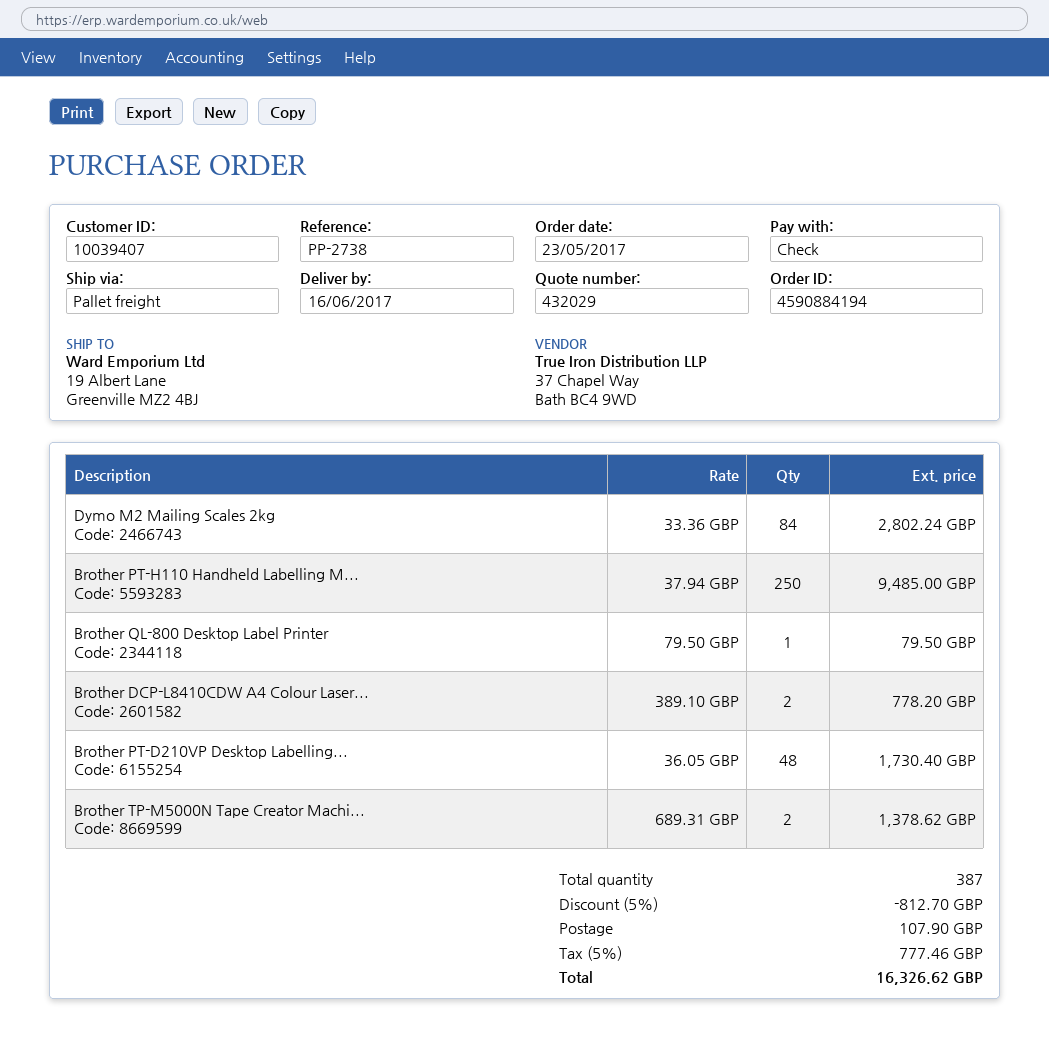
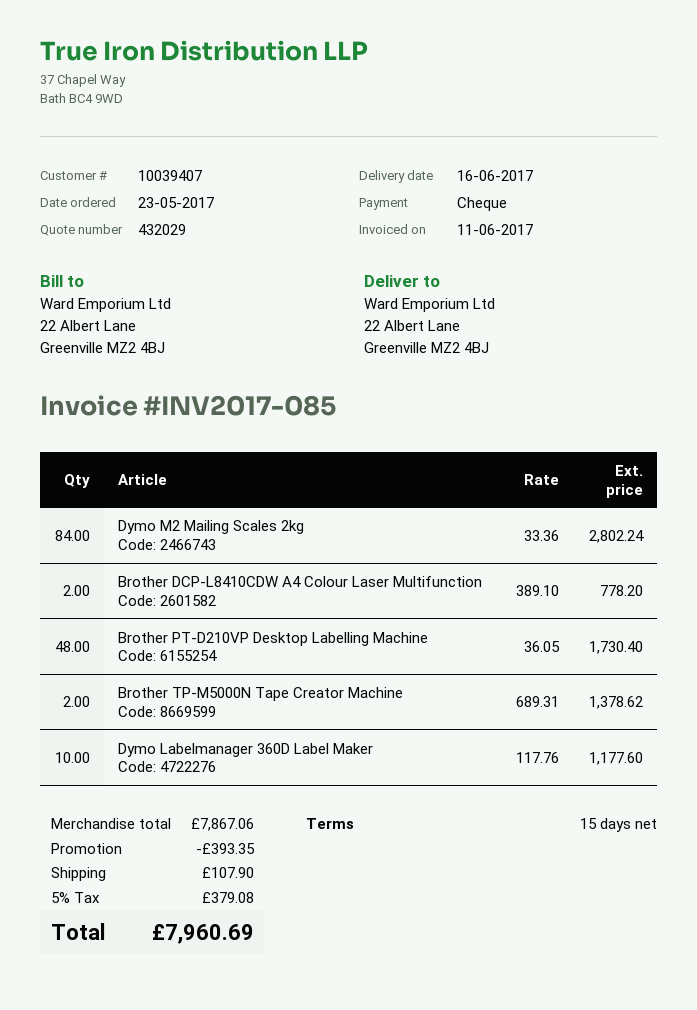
ship to: 19 Albert Lane, Greenville MZ2 4BJ -> 22 Albert Lane, Greenville MZ2 4BJ
Brother PT-H110 Handheld Labelling M...: 250 x 37.94 = 9485.00 -> none
Brother QL-800 Desktop Label Printer: 1 x 79.50 = 79.50 -> none
Dymo Labelmanager 360D Label Maker: none -> 10 x 117.76 = 1177.60
discount: 812.70 -> 393.35
tax: 5% = 777.46 -> 5% = 379.08
total: 16326.62 -> 7960.69

